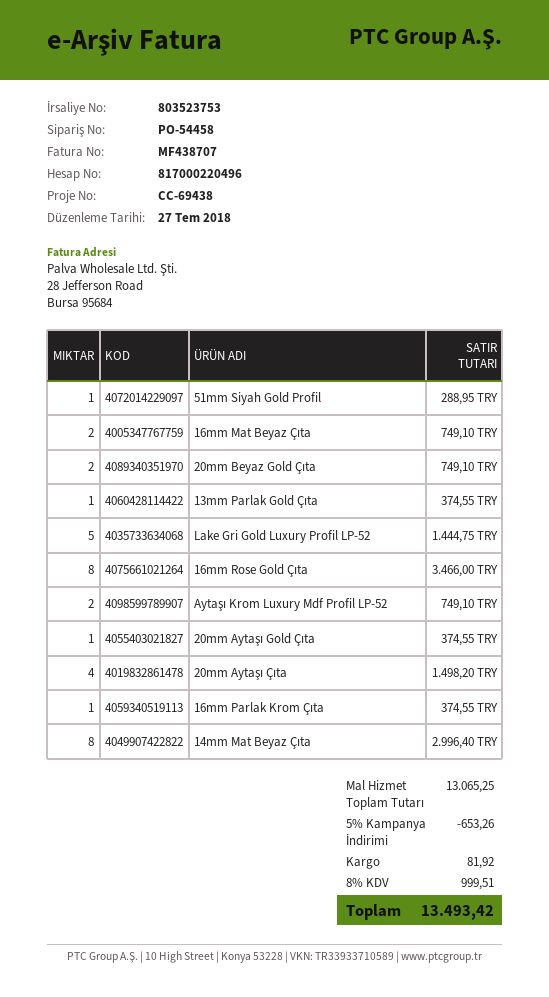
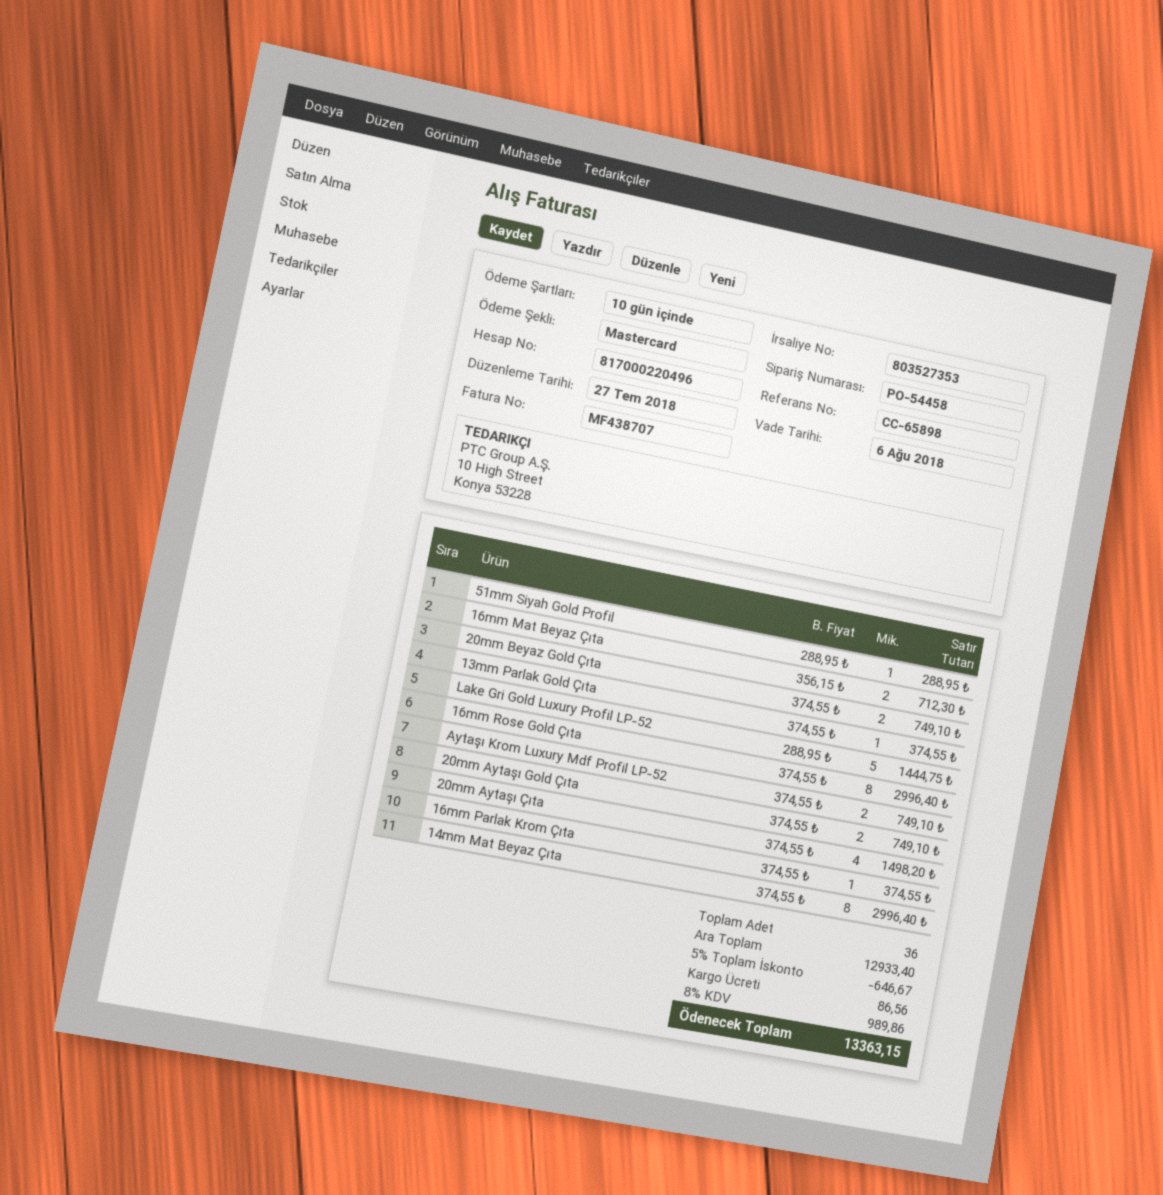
delivery note number: 803523753 -> 803527353
reference: CC-69438 -> CC-65898
16mm Mat Beyaz Çıta: 2 for 749.10 -> 2 for 712.30
16mm Rose Gold Çıta: 8 for 3466.00 -> 8 for 2996.40
20mm Aytaşı Gold Çıta: 1 for 374.55 -> 2 for 749.10
subtotal: 13065.25 -> 12933.40
discount: 5% = 653.26 -> 5% = 646.67
shipping: 81.92 -> 86.56
tax: 8% = 999.51 -> 8% = 989.86
total: 13493.42 -> 13363.15

